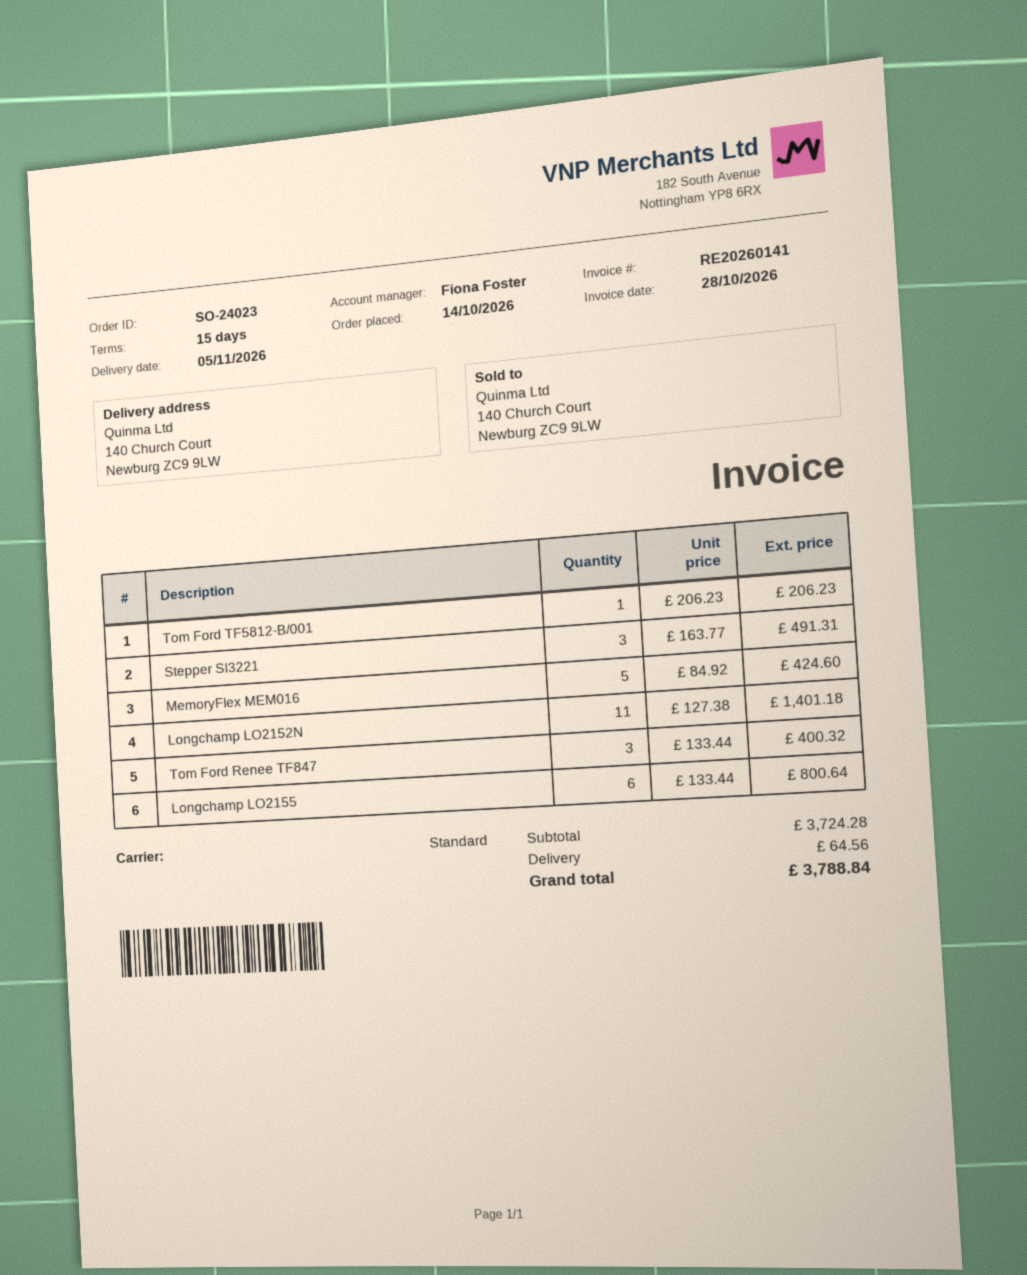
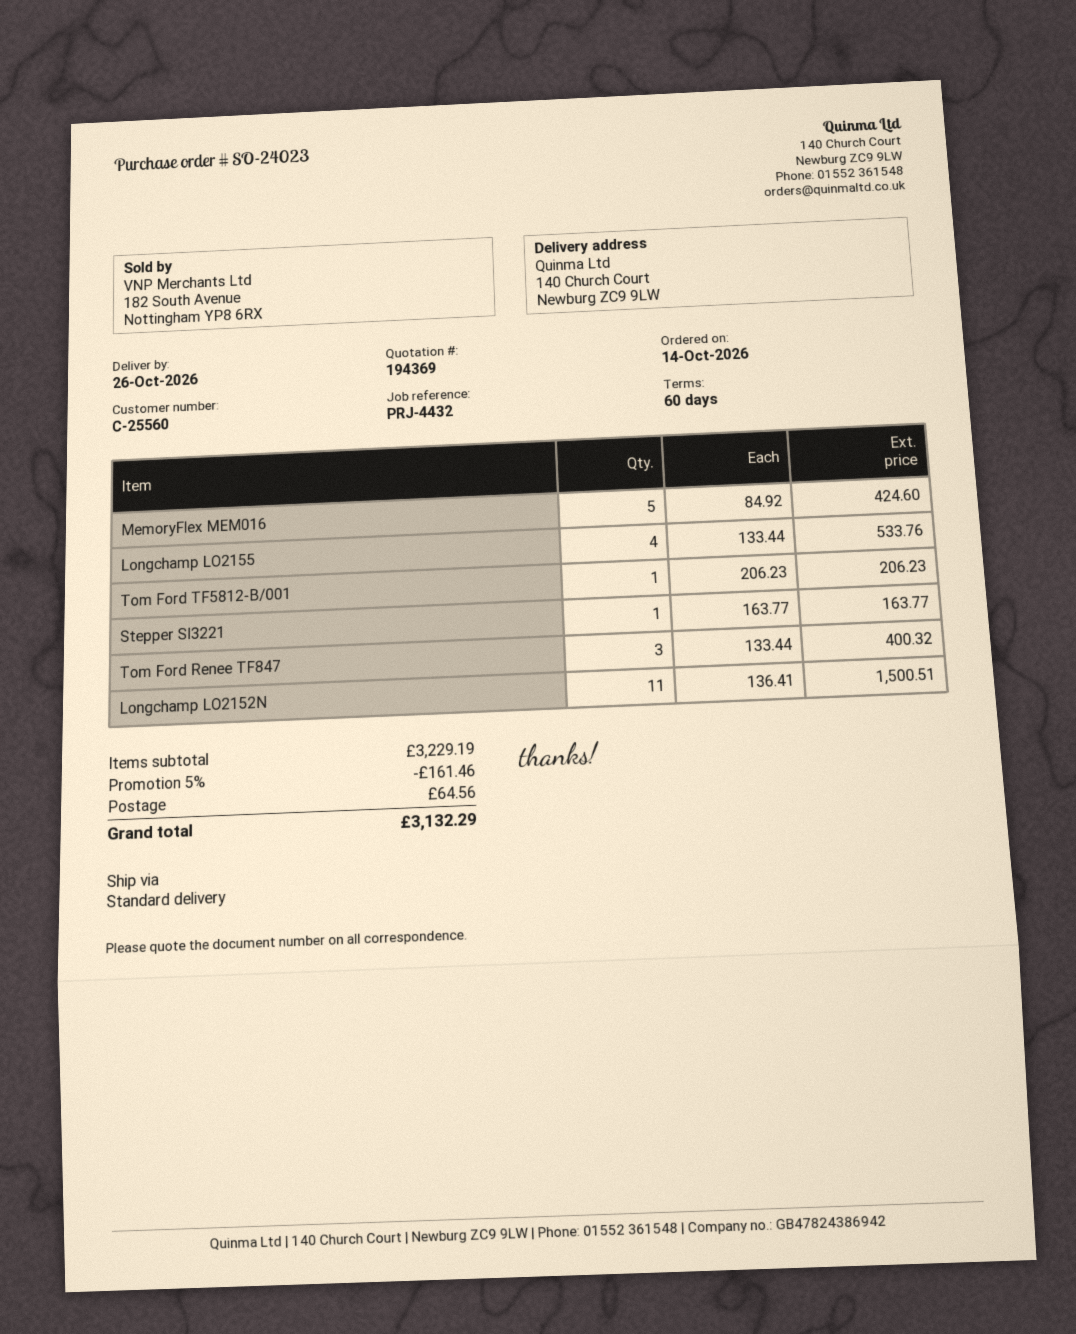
delivery date: 2026-11-05 -> 2026-10-26
payment terms: 15 days -> 60 days
Stepper SI3221: 3 x 163.77 = 491.31 -> 1 x 163.77 = 163.77
Longchamp LO2152N: 11 x 127.38 = 1401.18 -> 11 x 136.41 = 1500.51
Longchamp LO2155: 6 x 133.44 = 800.64 -> 4 x 133.44 = 533.76
subtotal: 3724.28 -> 3229.19
discount: none -> 5% = 161.46
total: 3788.84 -> 3132.29

